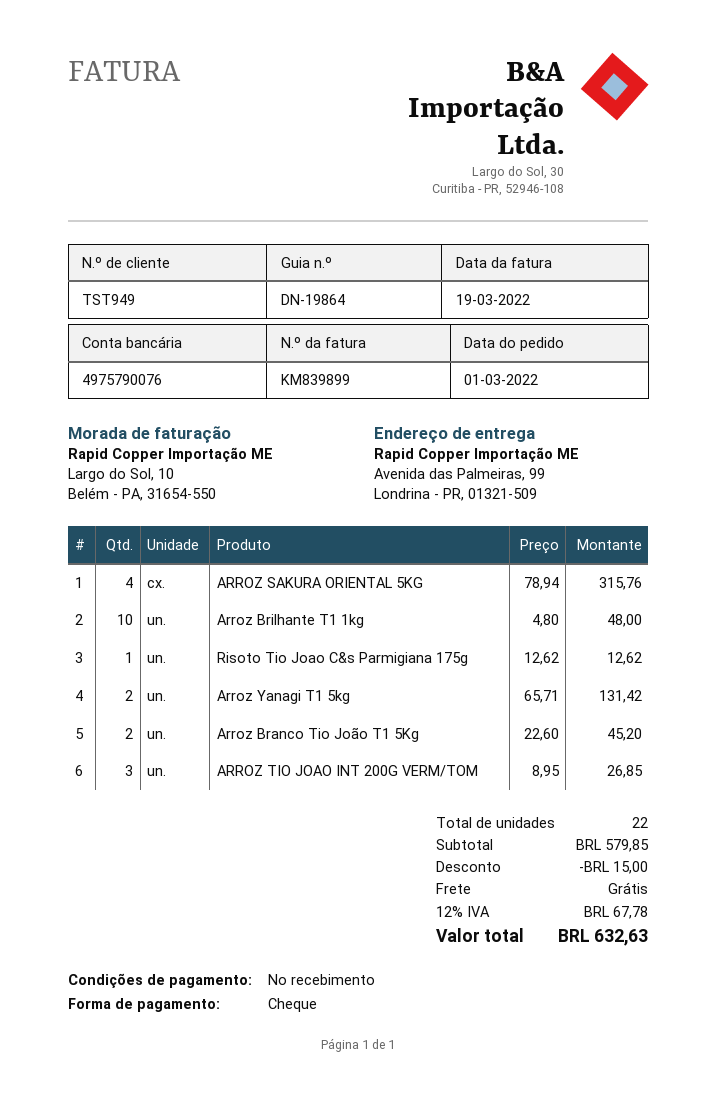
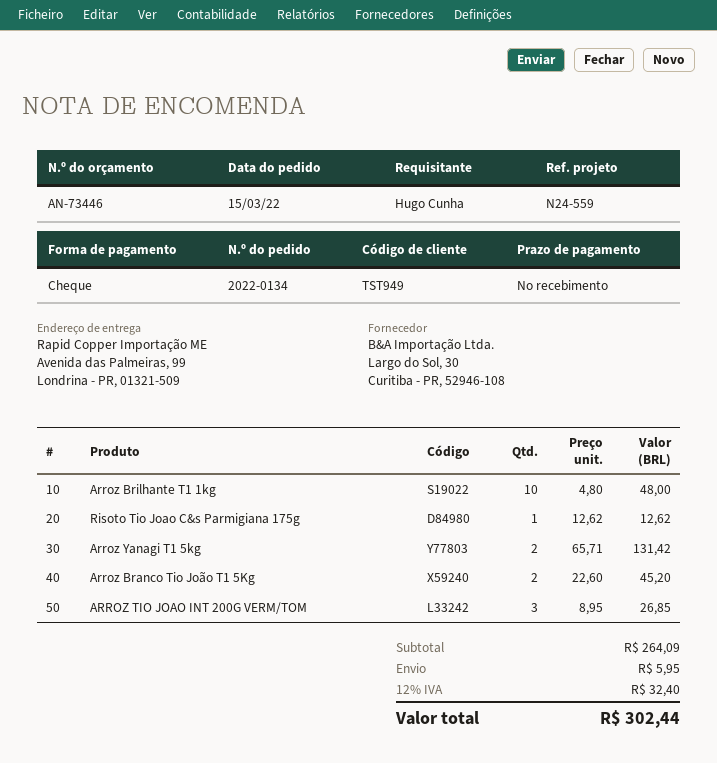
order date: 2022-03-01 -> 2022-03-15
ARROZ SAKURA ORIENTAL 5KG: 4 x 78.94 = 315.76 -> none
subtotal: 579.85 -> 264.09
discount: 15.00 -> none
shipping: 0.00 -> 5.95
tax: 12% = 67.78 -> 12% = 32.40
total: 632.63 -> 302.44

